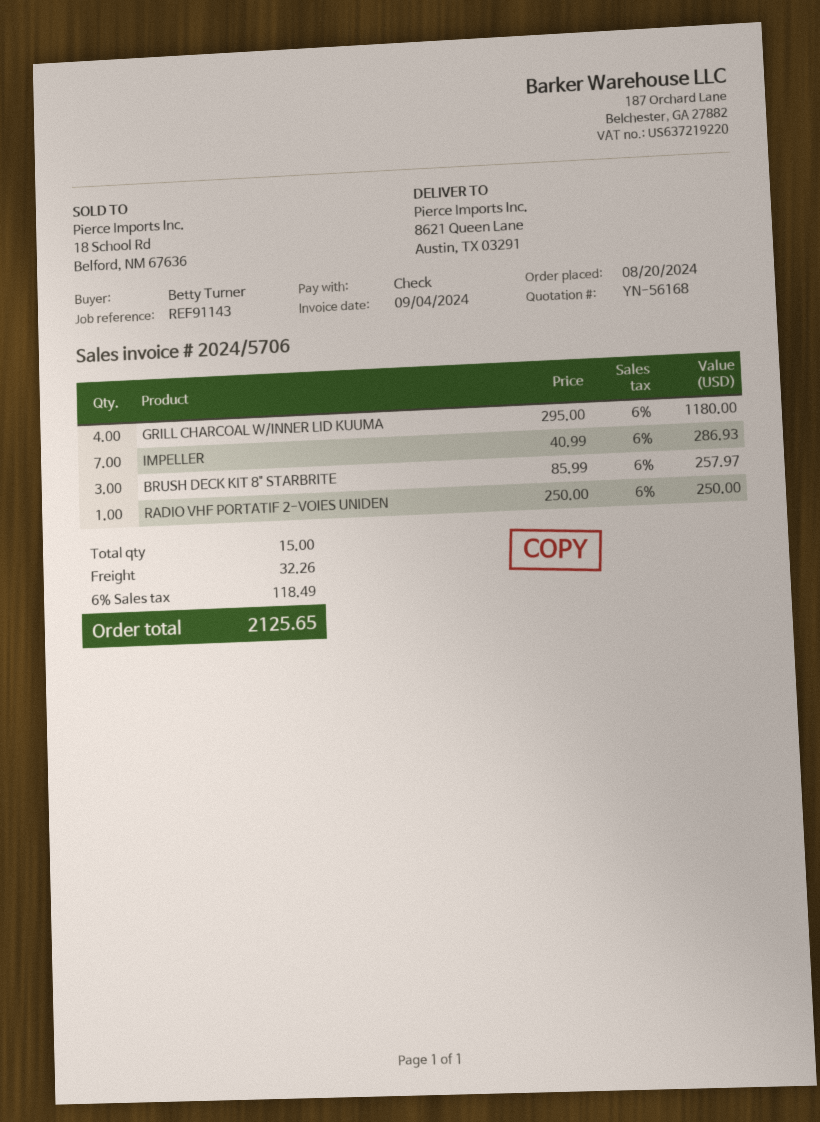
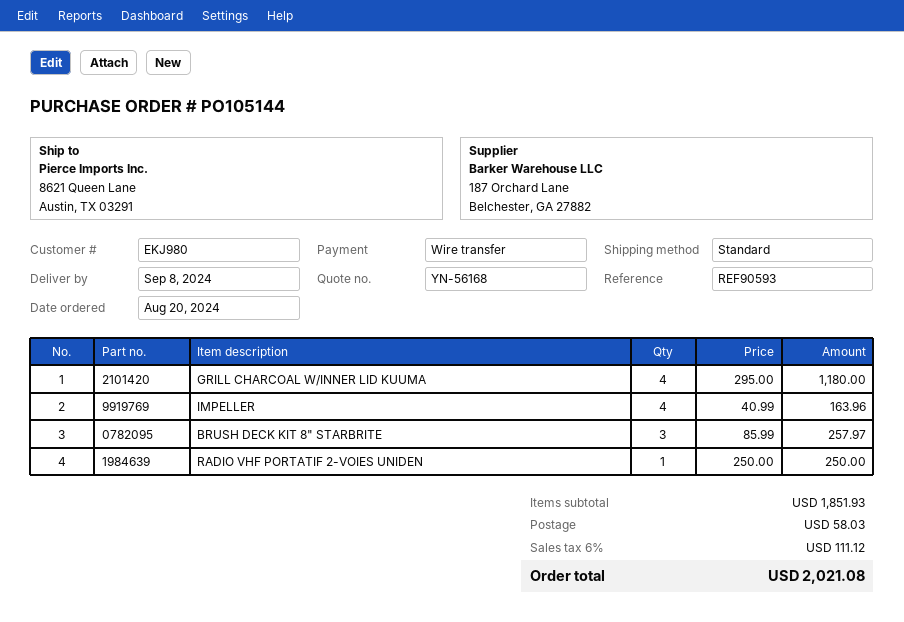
reference: REF91143 -> REF90593
payment method: cheque -> bank transfer
IMPELLER: 7 x 40.99 = 286.93 -> 4 x 40.99 = 163.96
shipping: 32.26 -> 58.03
tax: 6% = 118.49 -> 6% = 111.12
total: 2125.65 -> 2021.08

